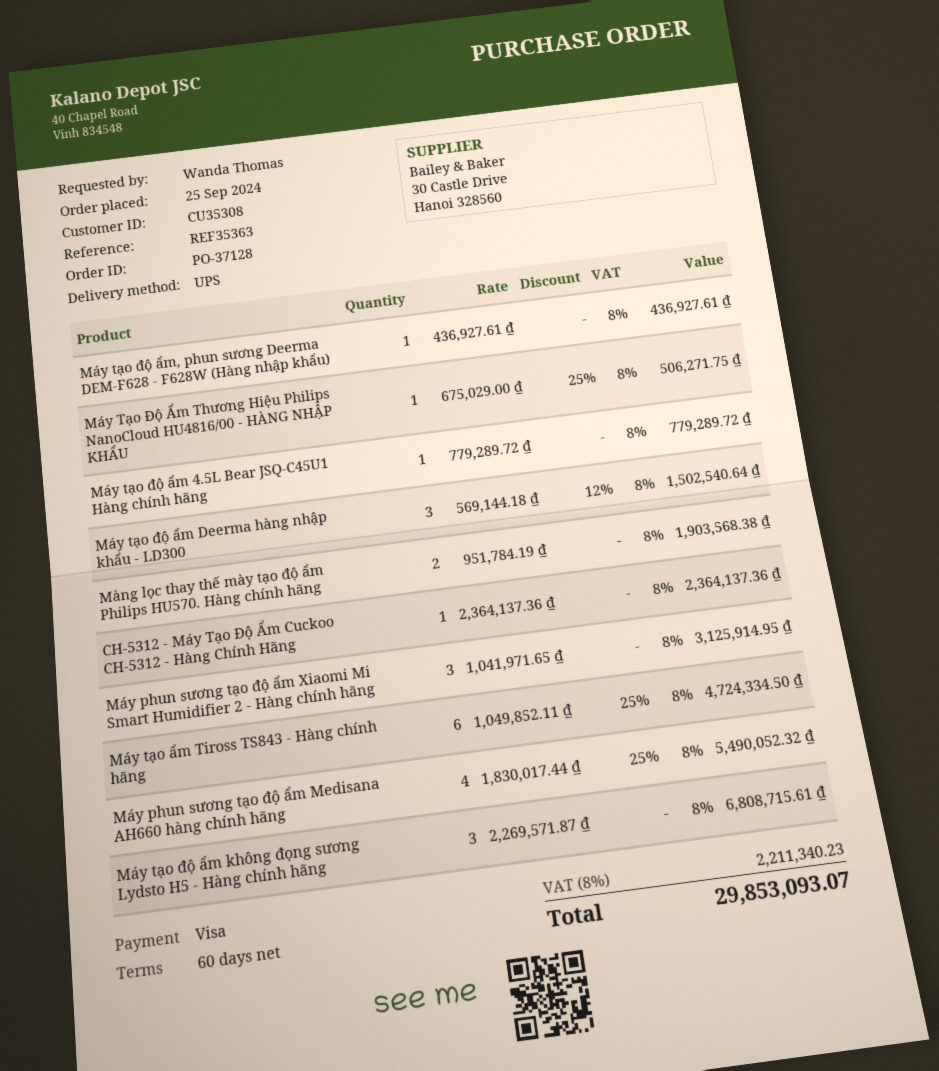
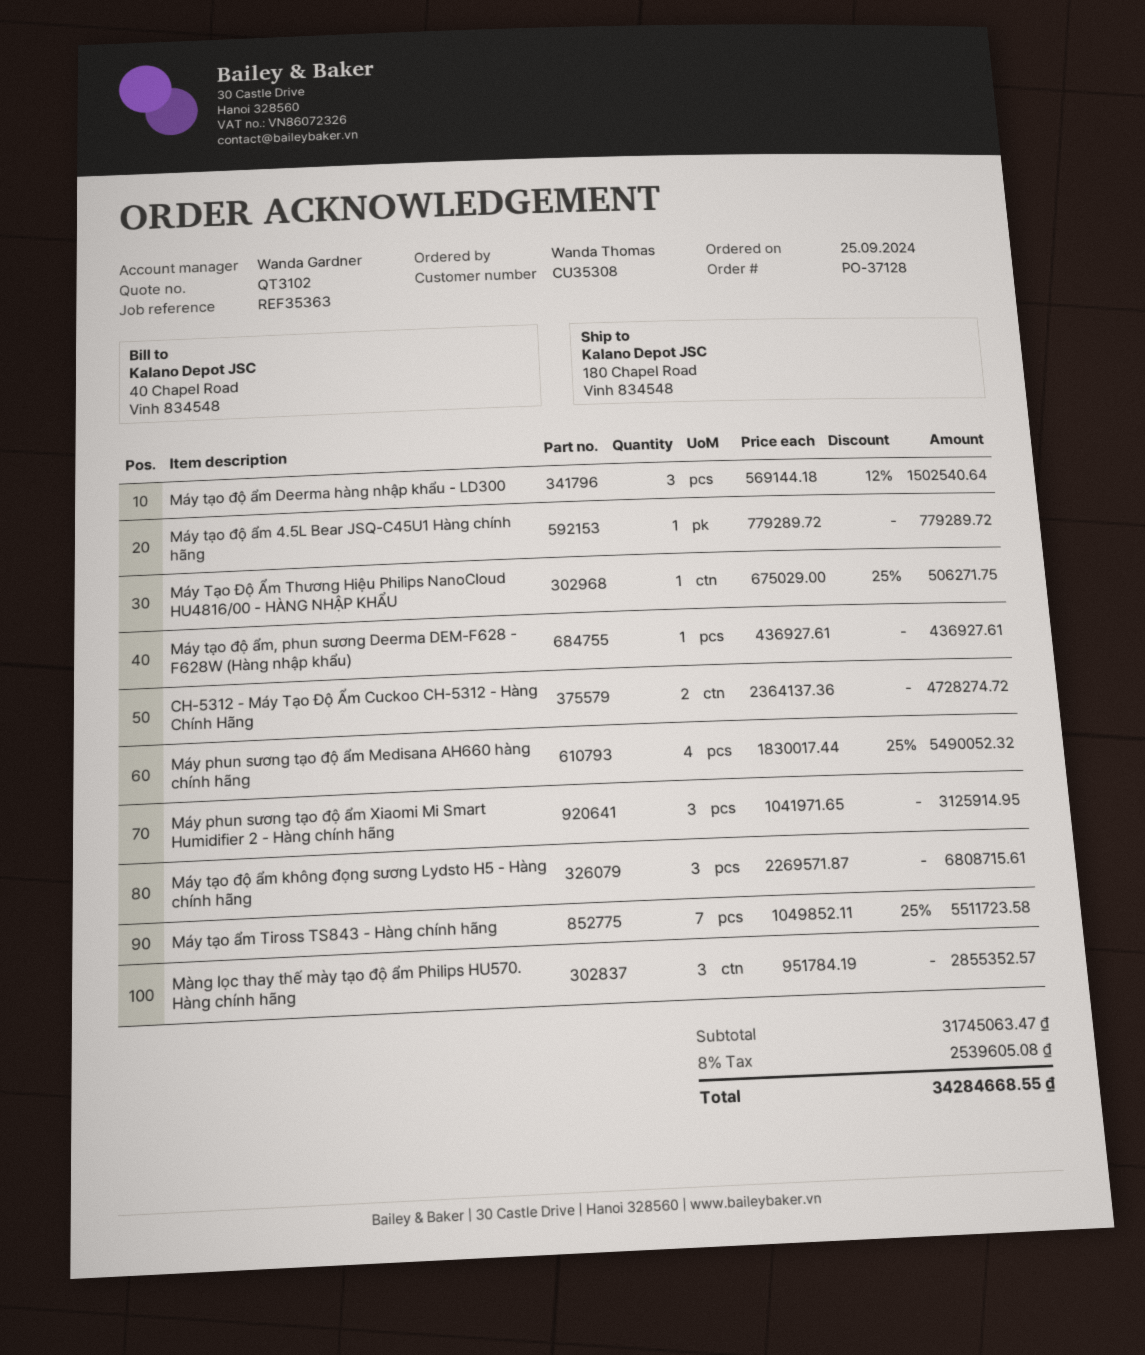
Màng lọc thay thế mày tạo độ ẩm Philips HU570. Hàng chính hãng: 2 x 951784.19 = 1903568.38 -> 3 x 951784.19 = 2855352.57
CH-5312 - Máy Tạo Độ Ẩm Cuckoo CH-5312 - Hàng Chính Hãng: 1 x 2364137.36 = 2364137.36 -> 2 x 2364137.36 = 4728274.72
Máy tạo ẩm Tiross TS843 - Hàng chính hãng: 6 x 1049852.11 - 25% = 4724334.50 -> 7 x 1049852.11 - 25% = 5511723.58
tax: 8% = 2211340.23 -> 8% = 2539605.08
total: 29853093.07 -> 34284668.55

